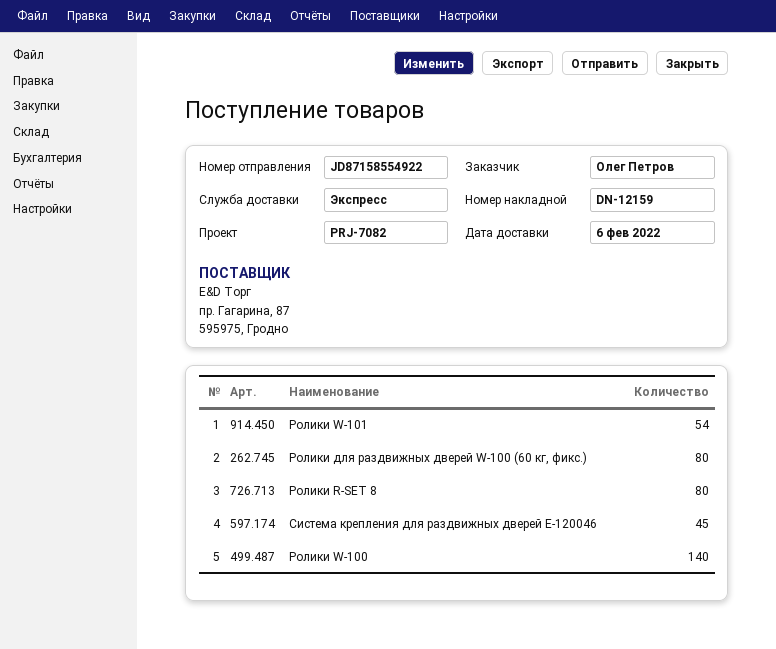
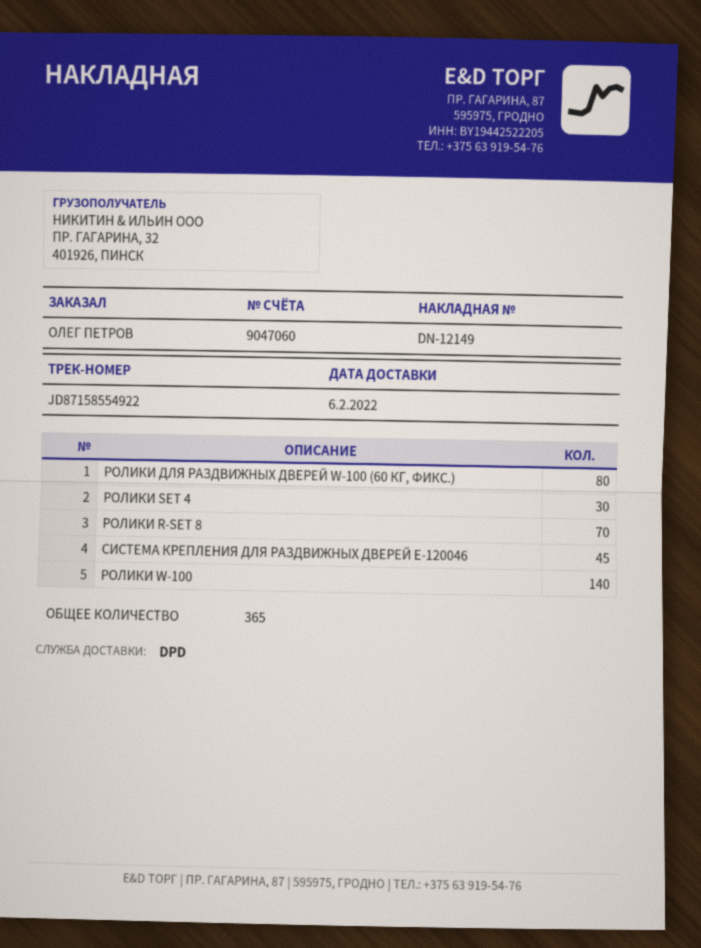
delivery note number: DN-12159 -> DN-12149
shipping method: express -> DPD
Ролики W-101: 54 -> none
Ролики R-SET 8: 80 -> 70
РОЛИКИ SET 4: none -> 30

